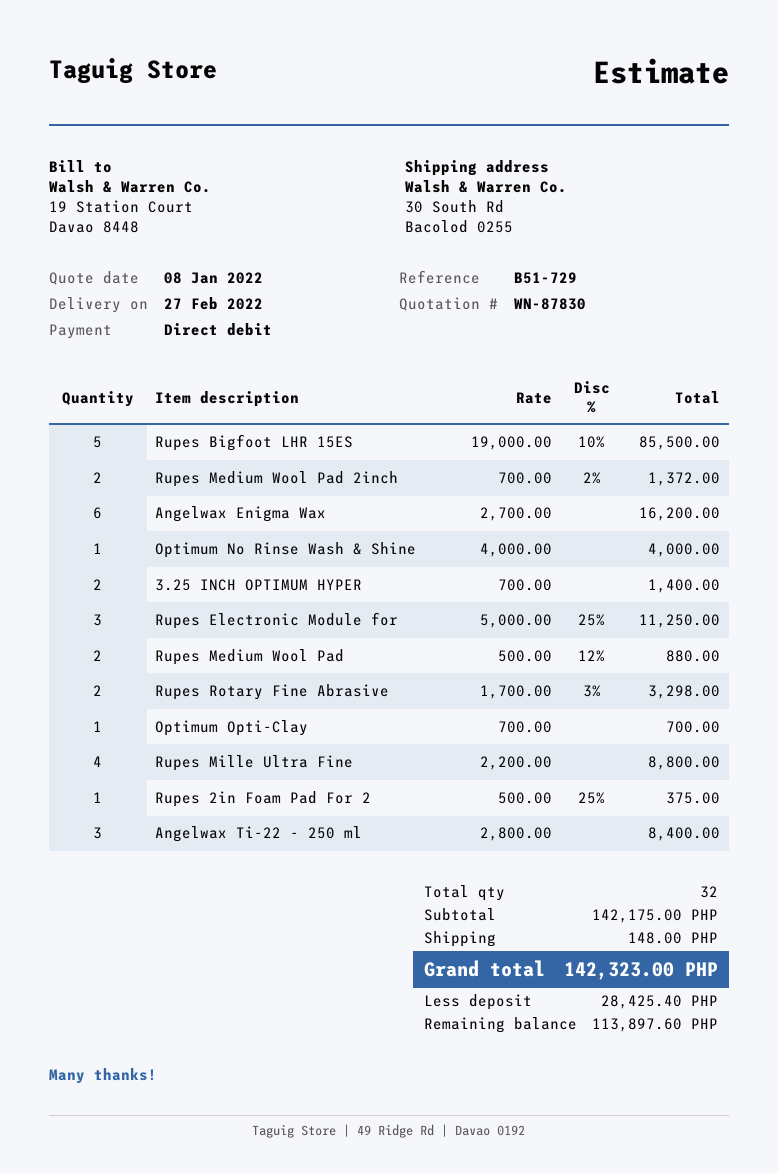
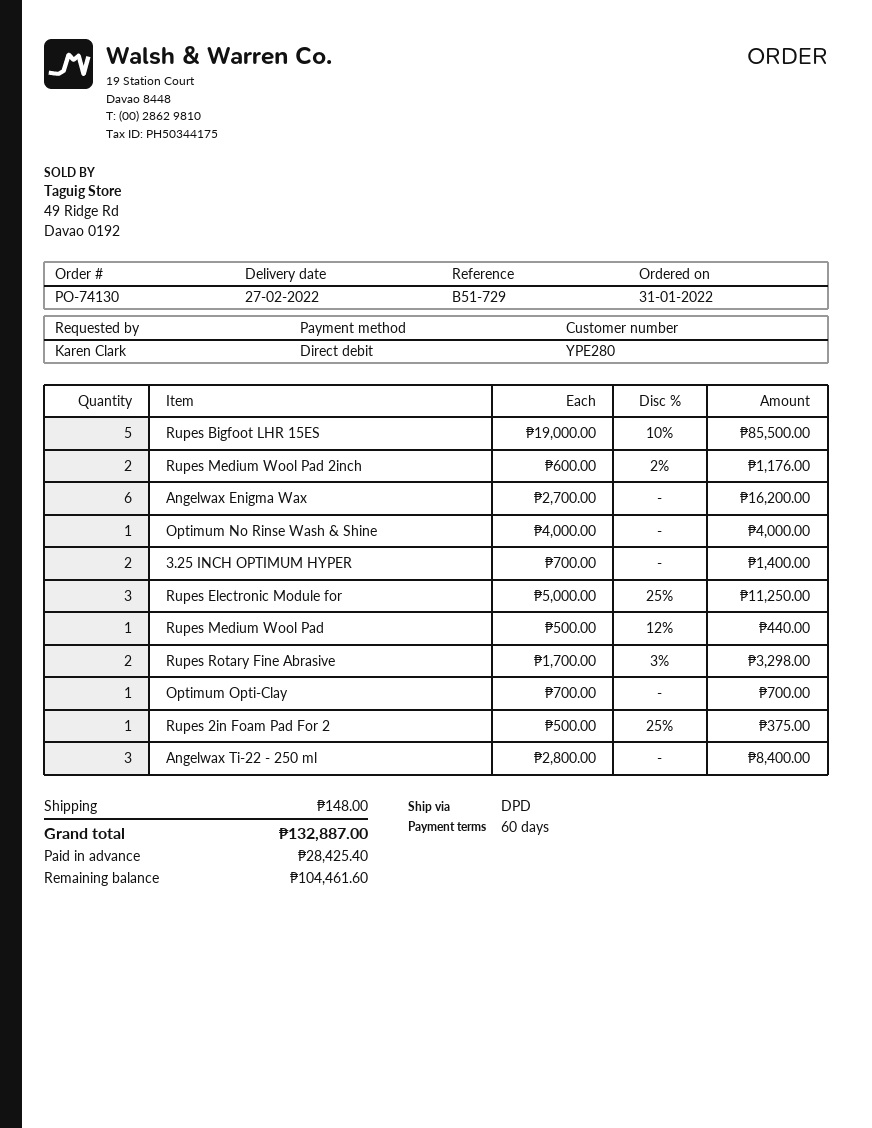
Rupes Medium Wool Pad 2inch: 2 x 700.00 - 2% = 1372.00 -> 2 x 600.00 - 2% = 1176.00
Rupes Medium Wool Pad: 2 x 500.00 - 12% = 880.00 -> 1 x 500.00 - 12% = 440.00
Rupes Mille Ultra Fine: 4 x 2200.00 = 8800.00 -> none
total: 142323.00 -> 132887.00
balance: 113897.60 -> 104461.60

